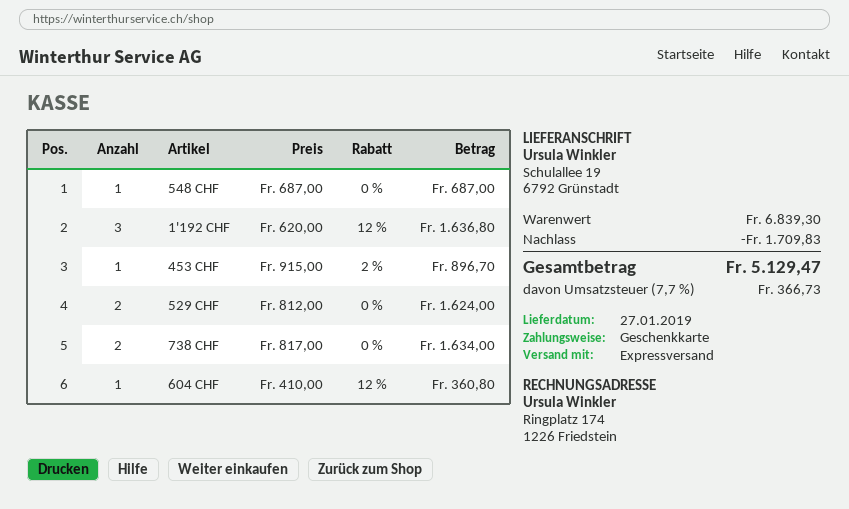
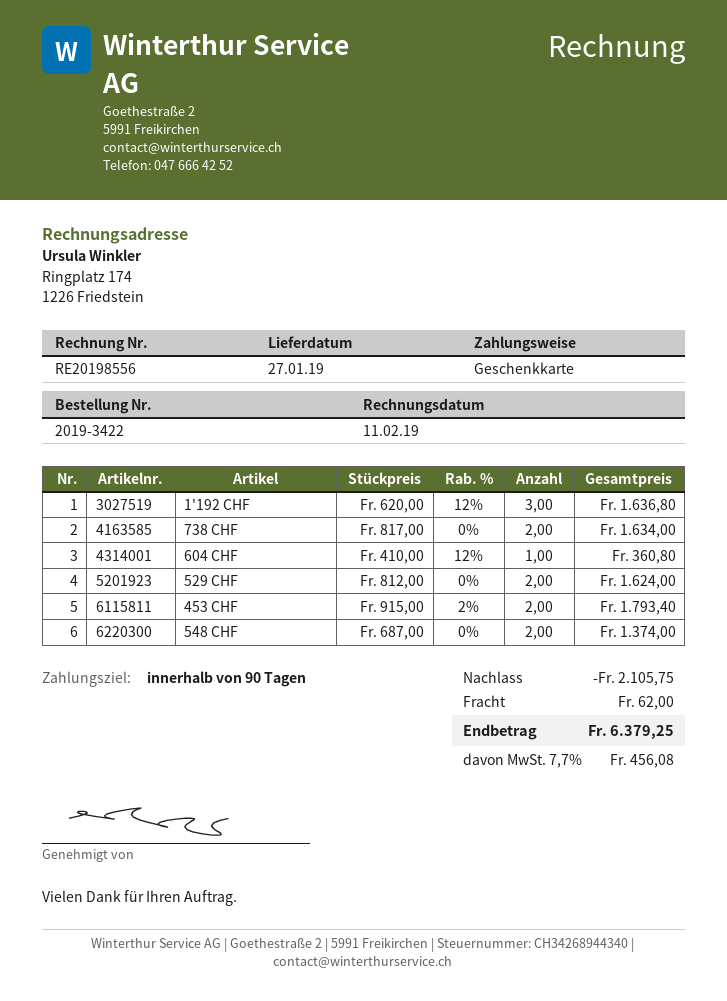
548 CHF: 1 x 687.00 = 687.00 -> 2 x 687.00 = 1374.00
453 CHF: 1 x 915.00 - 2% = 896.70 -> 2 x 915.00 - 2% = 1793.40
discount: 1709.83 -> 2105.75
shipping: none -> 62.00
tax: 7.7% = 366.73 -> 7.7% = 456.08
total: 5129.47 -> 6379.25

